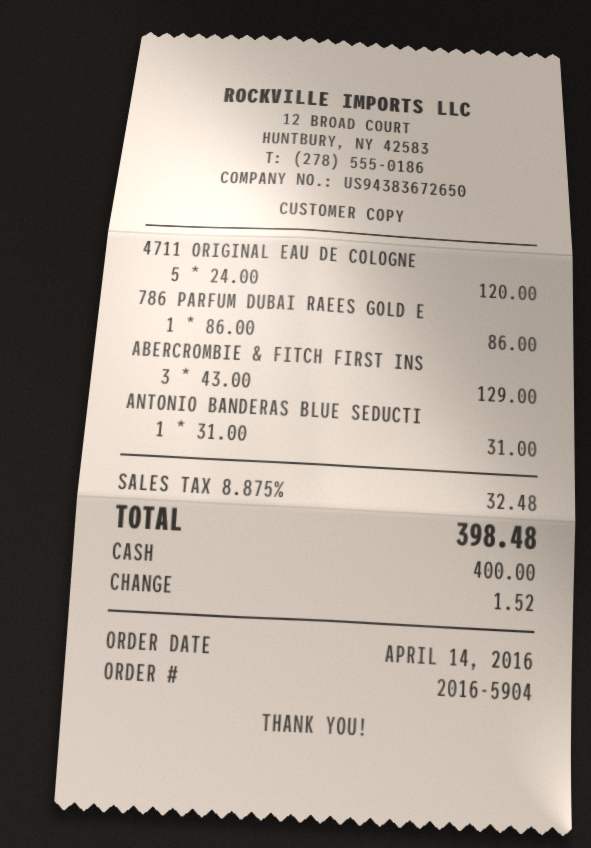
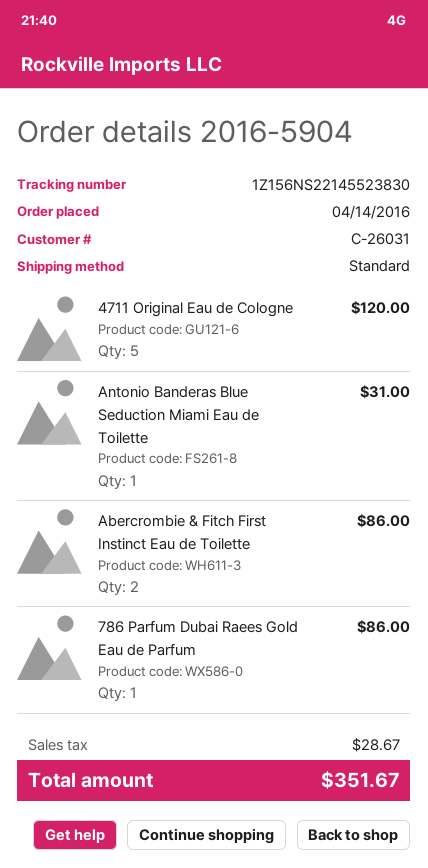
ABERCROMBIE & FITCH FIRST INS: 3 for 129.00 -> 2 for 86.00
tax: 32.48 -> 28.67
total: 398.48 -> 351.67

